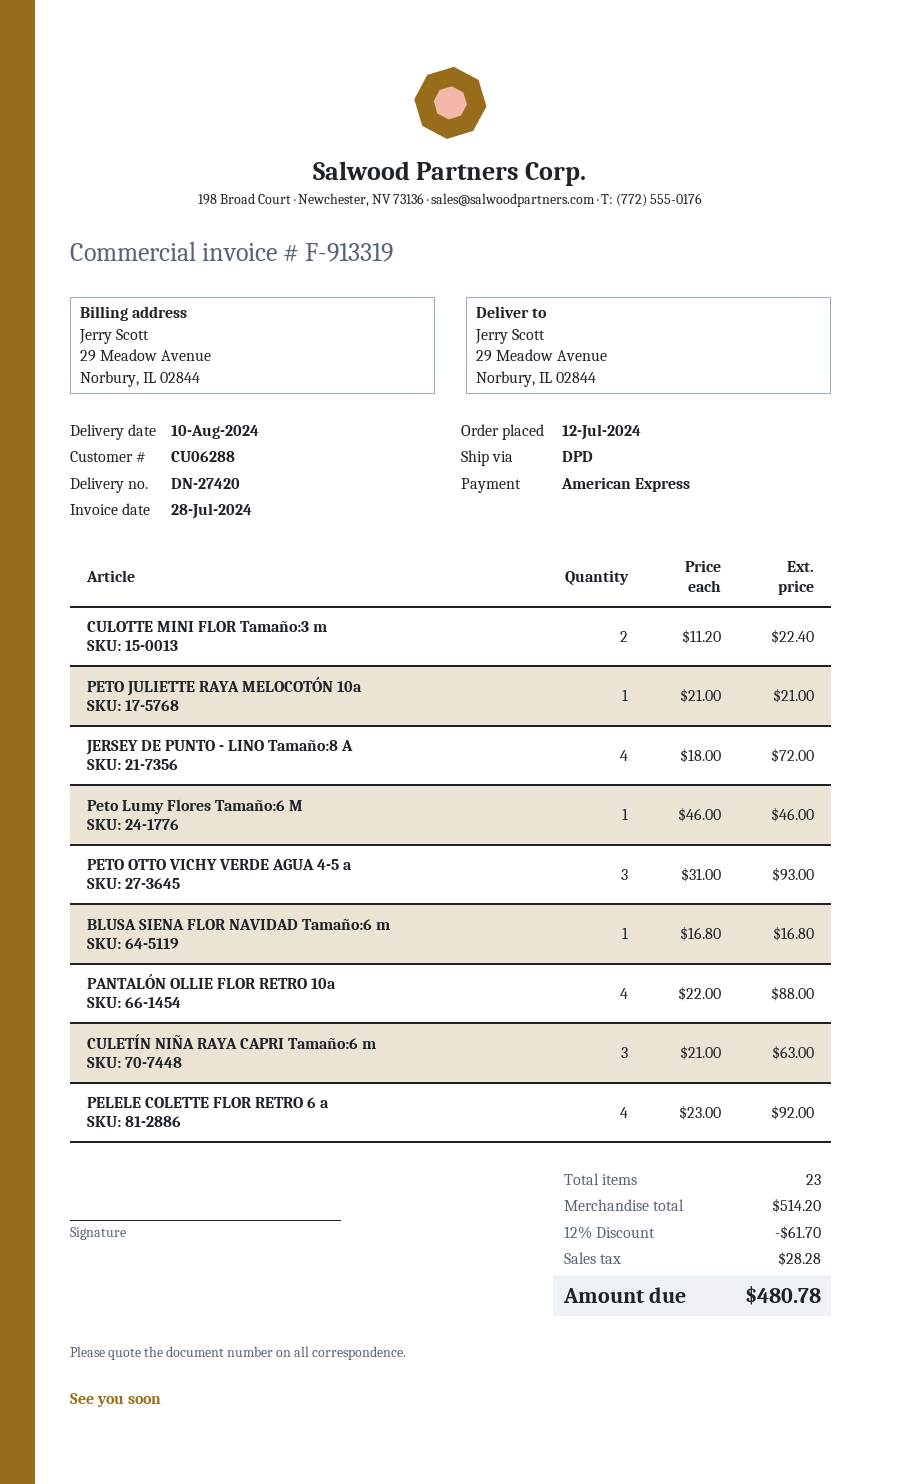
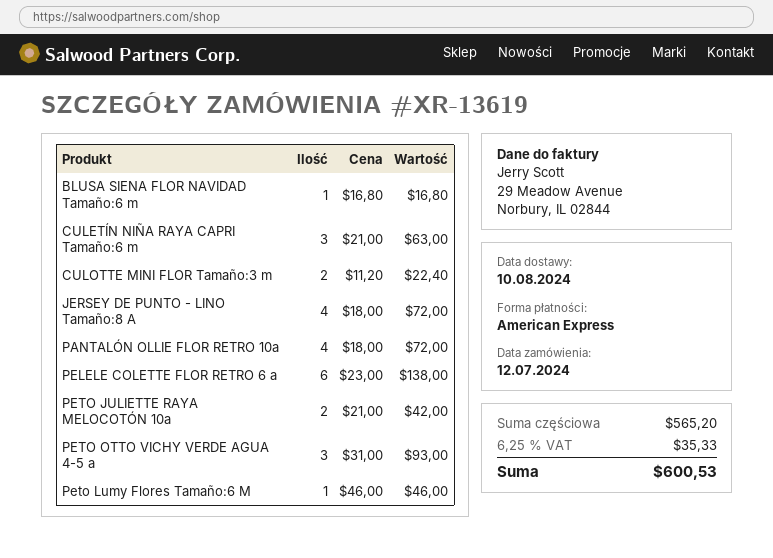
PETO JULIETTE RAYA MELOCOTÓN 10a: 1 x 21.00 = 21.00 -> 2 x 21.00 = 42.00
PANTALÓN OLLIE FLOR RETRO 10a: 4 x 22.00 = 88.00 -> 4 x 18.00 = 72.00
PELELE COLETTE FLOR RETRO 6 a: 4 x 23.00 = 92.00 -> 6 x 23.00 = 138.00
subtotal: 514.20 -> 565.20
discount: 12% = 61.70 -> none
tax: 28.28 -> 35.33
total: 480.78 -> 600.53

